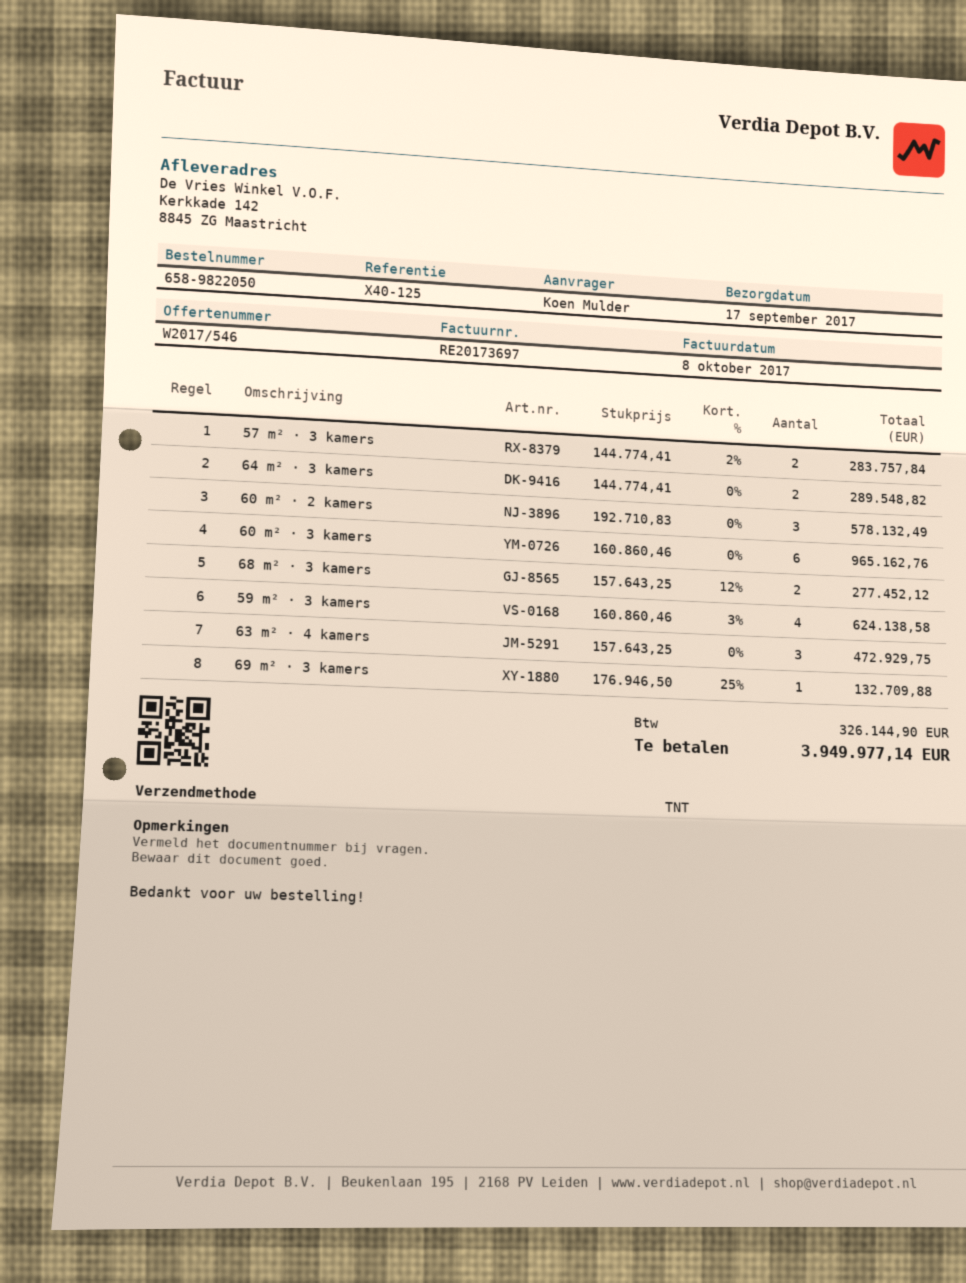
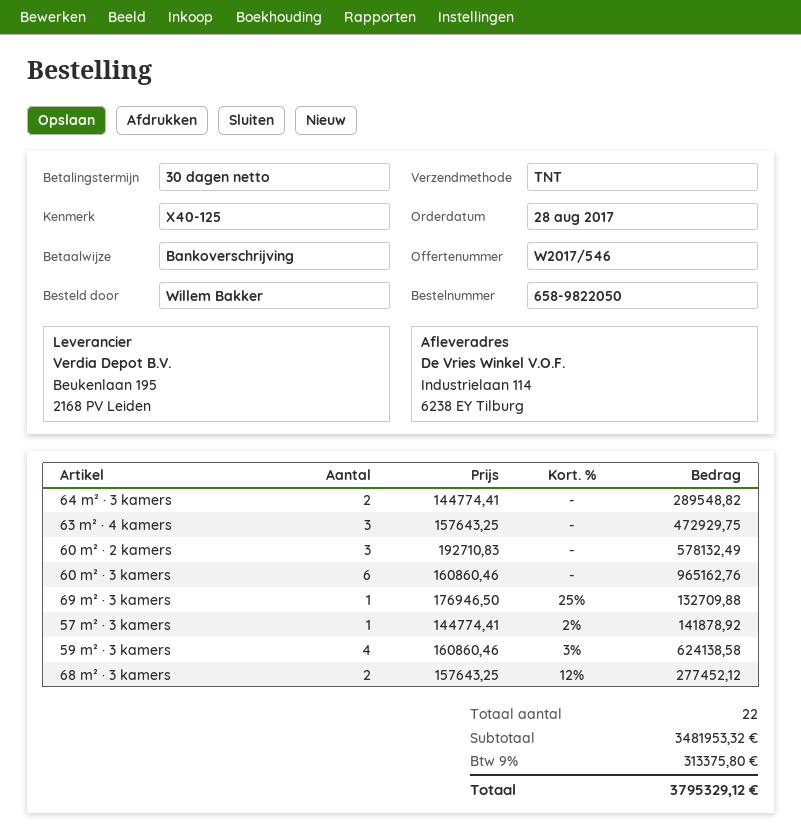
ordered by: Koen Mulder -> Willem Bakker
ship to: Kerkkade 142, 8845 ZG Maastricht -> Industrielaan 114, 6238 EY Tilburg
57 m² · 3 kamers: 2 x 144774.41 - 2% = 283757.84 -> 1 x 144774.41 - 2% = 141878.92
tax: 326144.90 -> 313375.80
total: 3949977.14 -> 3795329.12

